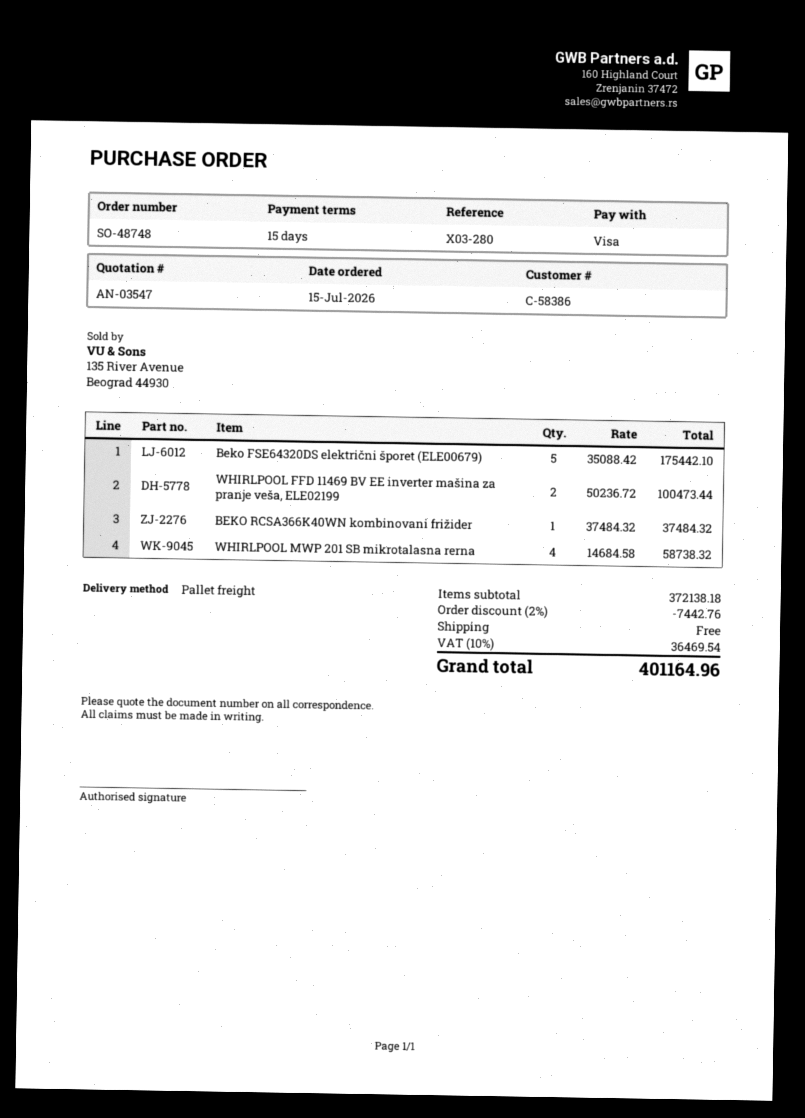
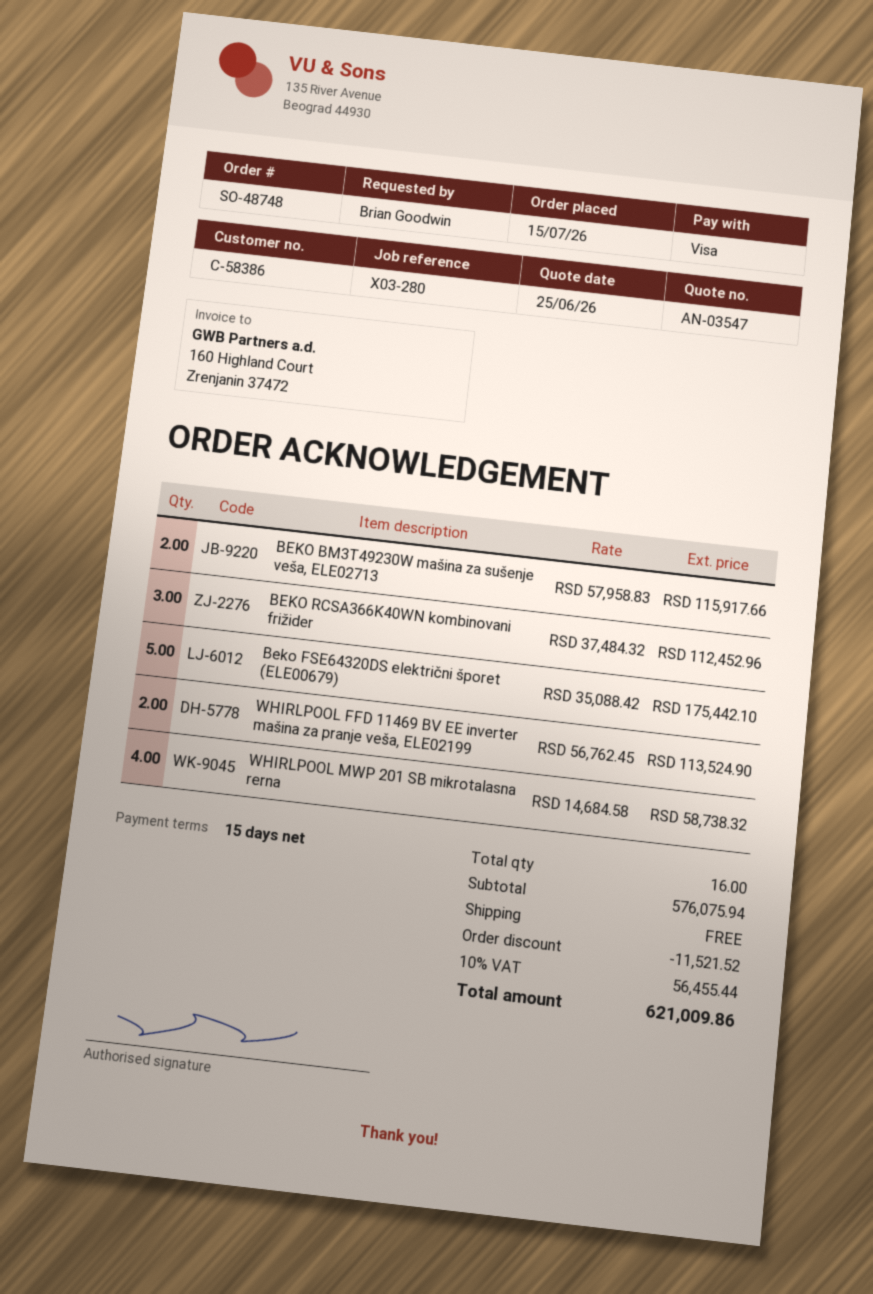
WHIRLPOOL FFD 11469 BV EE inverter mašina za pranje veša, ELE02199: 2 x 50236.72 = 100473.44 -> 2 x 56762.45 = 113524.90
BEKO RCSA366K40WN kombinovani frižider: 1 x 37484.32 = 37484.32 -> 3 x 37484.32 = 112452.96
BEKO BM3T49230W mašina za sušenje veša, ELE02713: none -> 2 x 57958.83 = 115917.66
subtotal: 372138.18 -> 576075.94
discount: 7442.76 -> 11521.52
tax: 10% = 36469.54 -> 10% = 56455.44
total: 401164.96 -> 621009.86

